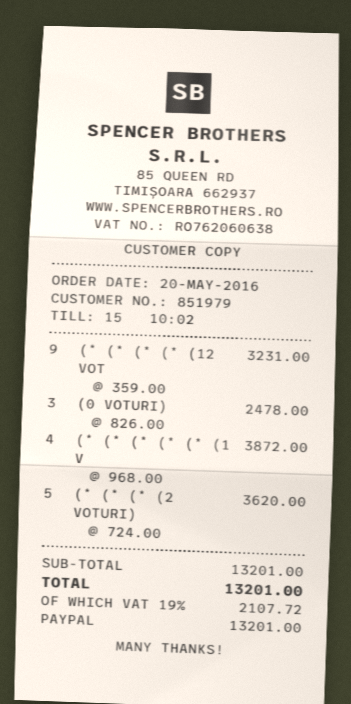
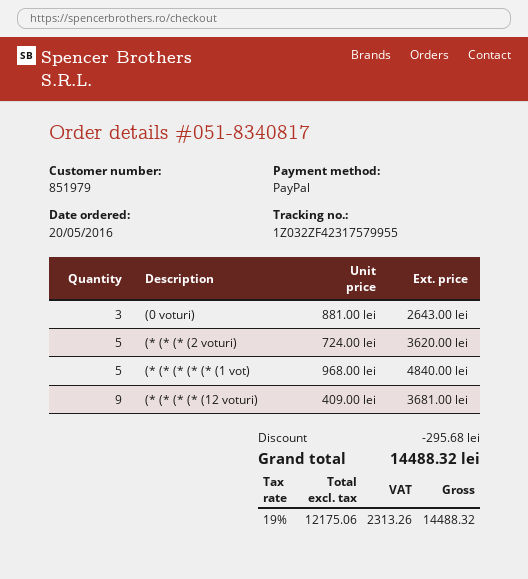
(* (* (* (* (12 VOT: 9 x 359.00 = 3231.00 -> 9 x 409.00 = 3681.00
(0 VOTURI): 3 x 826.00 = 2478.00 -> 3 x 881.00 = 2643.00
(* (* (* (* (* (1 V: 4 x 968.00 = 3872.00 -> 5 x 968.00 = 4840.00
discount: none -> 295.68
tax: 19% = 2107.72 -> 19% = 2313.26
total: 13201.00 -> 14488.32

